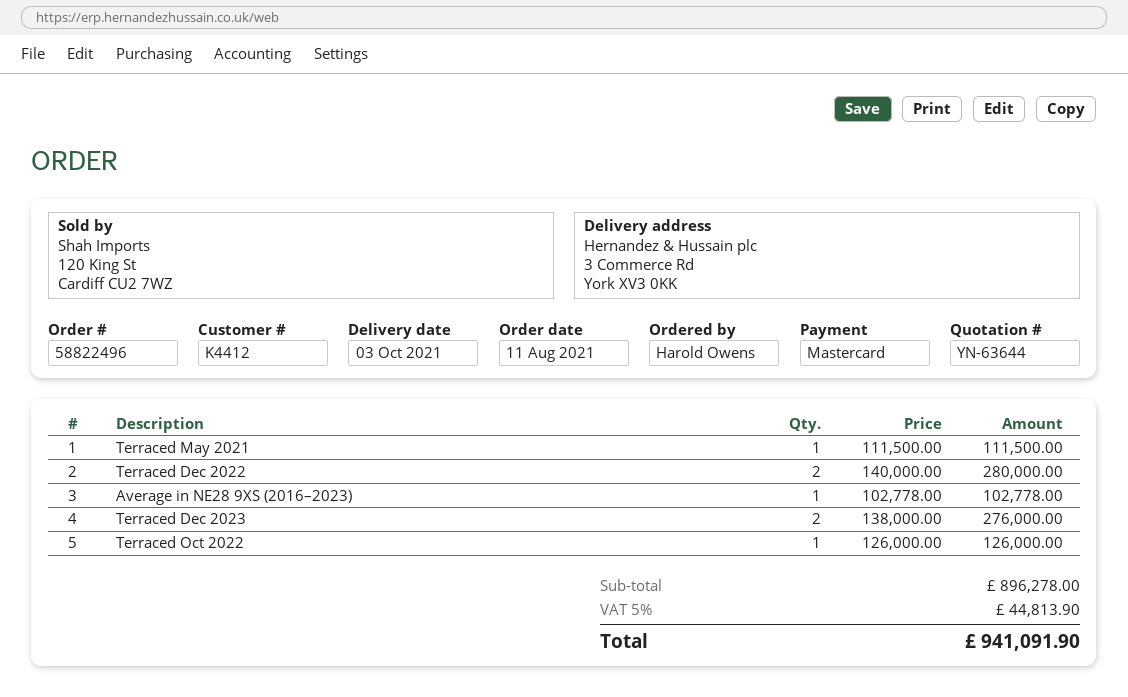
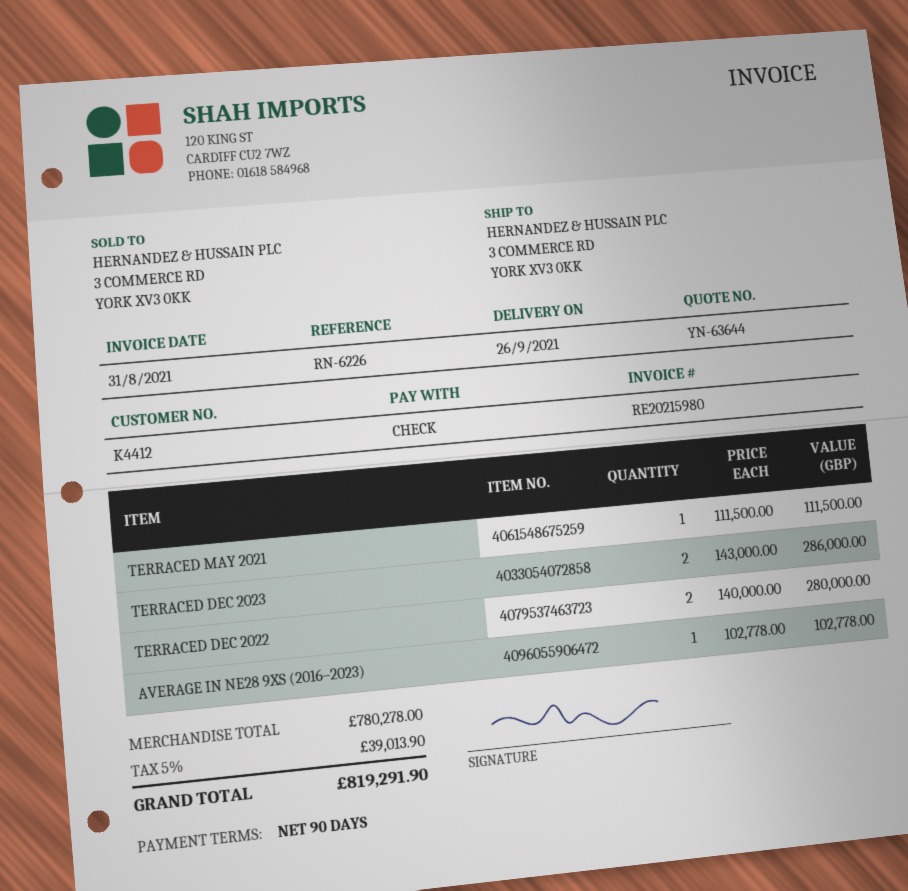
delivery date: 2021-10-03 -> 2021-09-26
payment method: Mastercard -> cheque
Terraced Dec 2023: 2 x 138000.00 = 276000.00 -> 2 x 143000.00 = 286000.00
Terraced Oct 2022: 1 x 126000.00 = 126000.00 -> none
subtotal: 896278.00 -> 780278.00
tax: 5% = 44813.90 -> 5% = 39013.90
total: 941091.90 -> 819291.90

